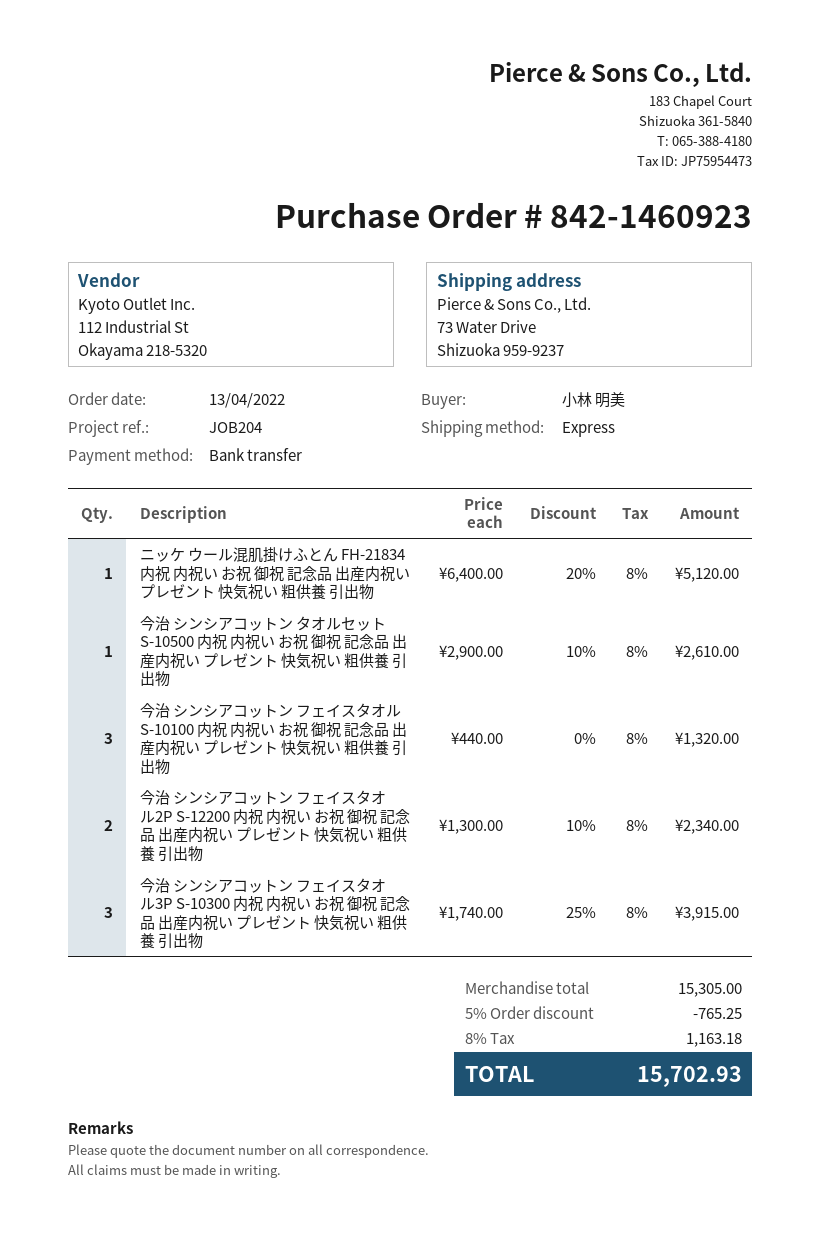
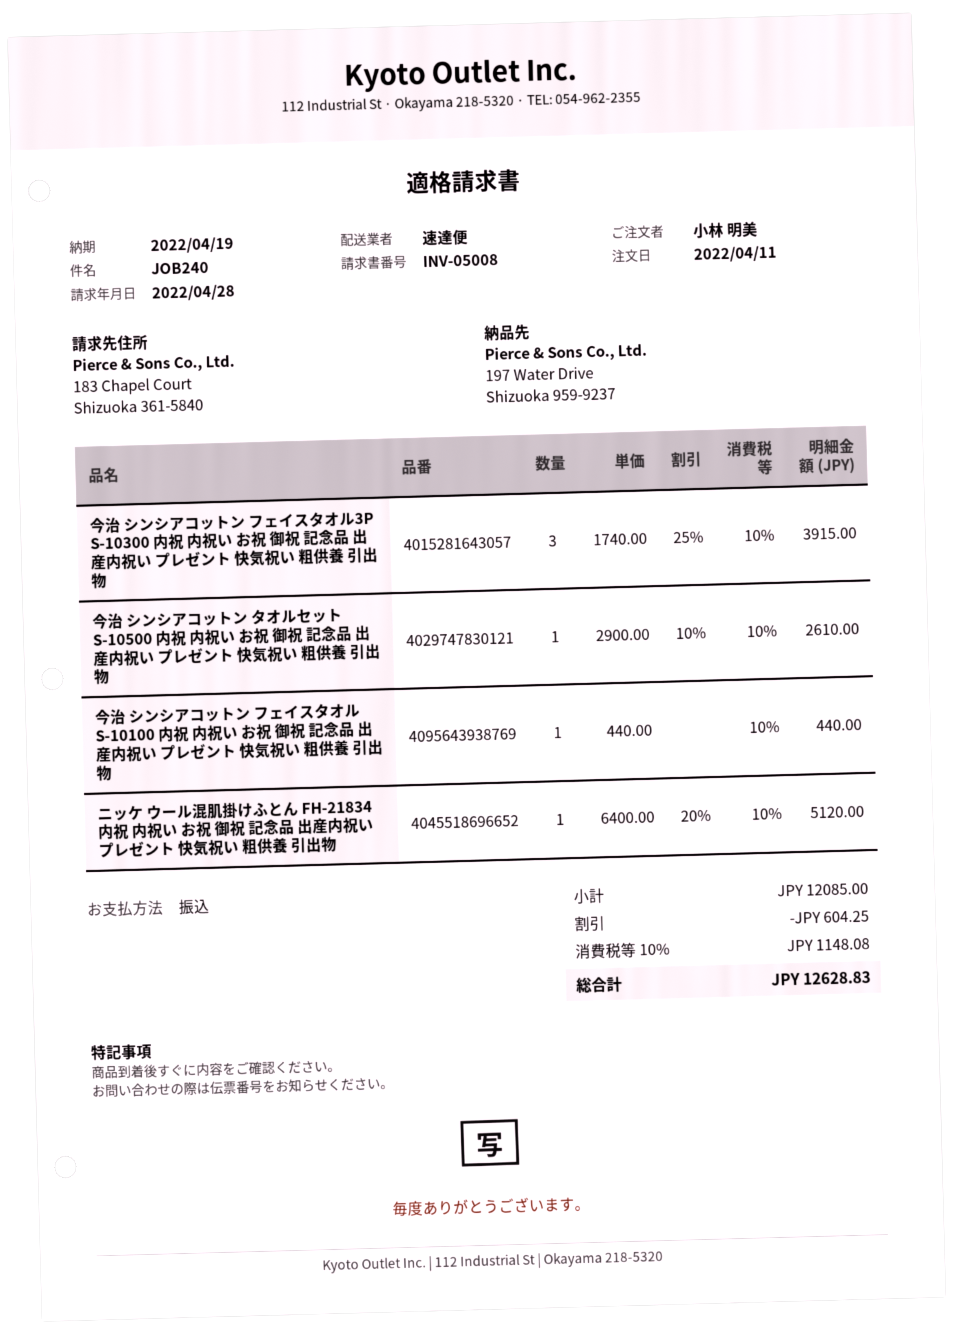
order date: 2022-04-13 -> 2022-04-11
reference: JOB204 -> JOB240
ship to: 73 Water Drive, Shizuoka 959-9237 -> 197 Water Drive, Shizuoka 959-9237
今治 シンシアコットン フェイスタオル S-10100 内祝 内祝い お祝 御祝 記念品 出産内祝い プレゼント 快気祝い 粗供養 引出物: 3 x 440.00 = 1320.00 -> 1 x 440.00 = 440.00
今治 シンシアコットン フェイスタオル2P S-12200 内祝 内祝い お祝 御祝 記念品 出産内祝い プレゼント 快気祝い 粗供養 引出物: 2 x 1300.00 - 10% = 2340.00 -> none
subtotal: 15305.00 -> 12085.00
discount: 765.25 -> 604.25
tax: 8% = 1163.18 -> 10% = 1148.08
total: 15702.93 -> 12628.83

